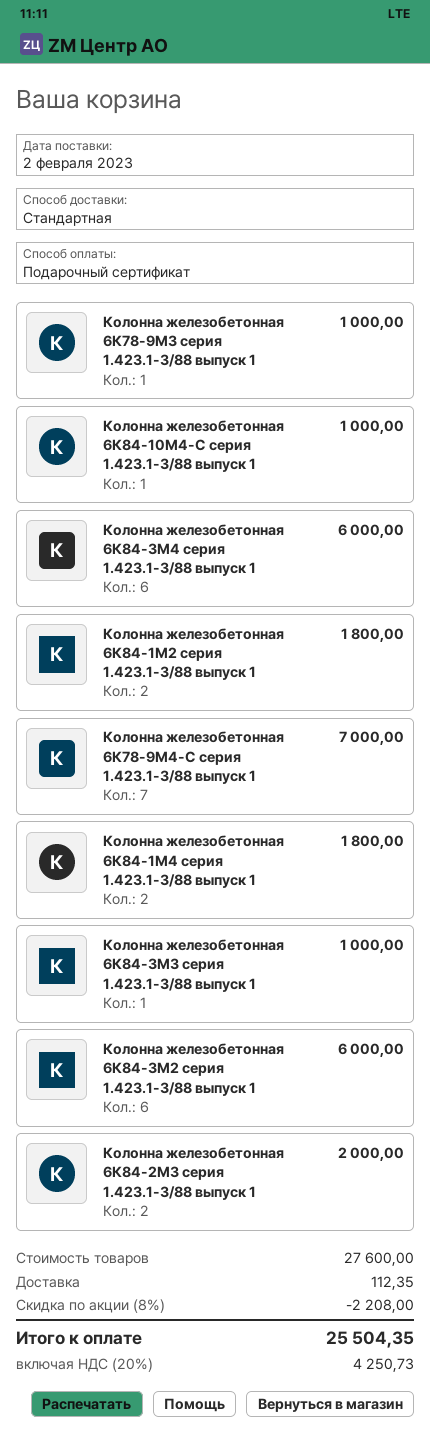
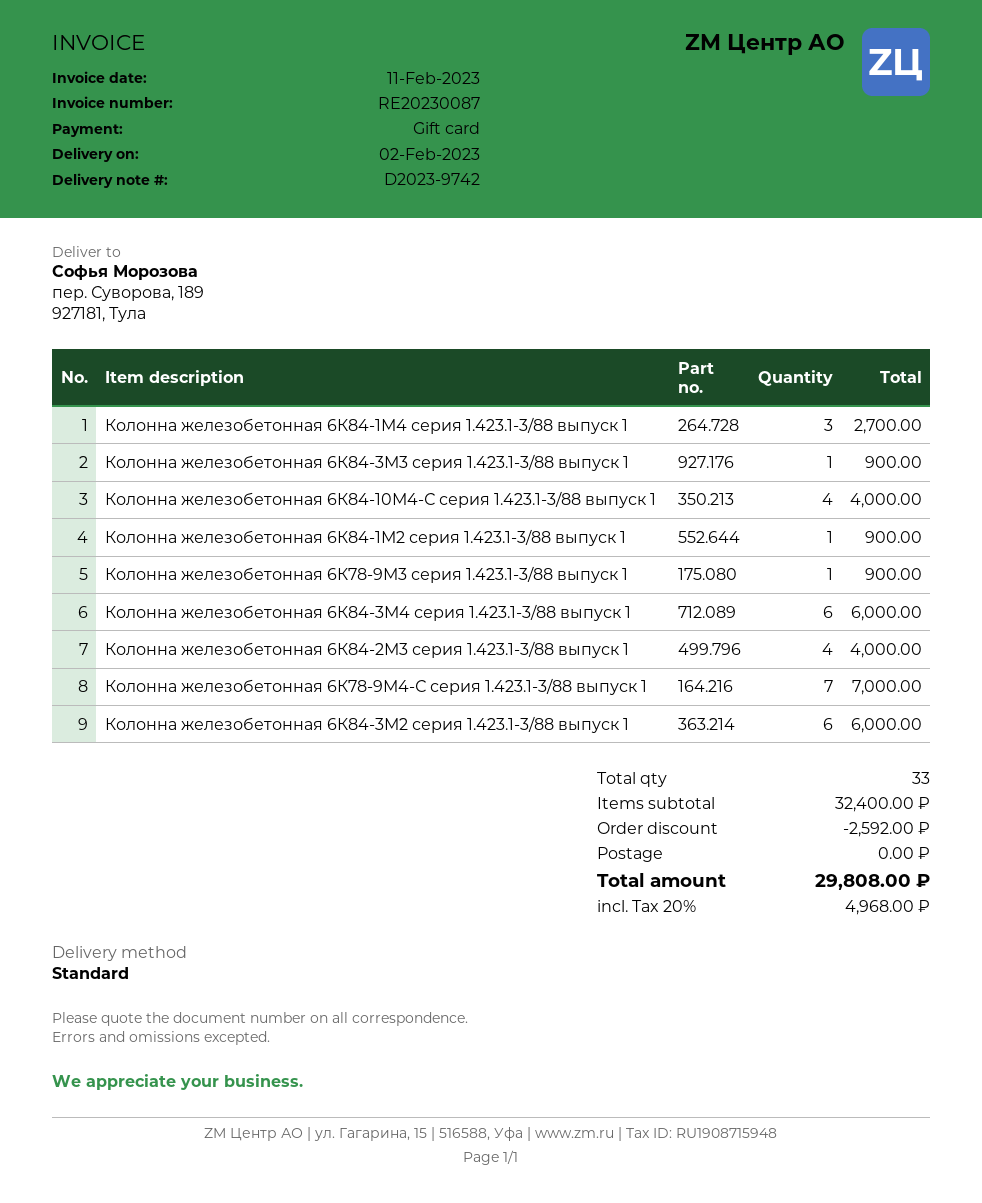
Колонна железобетонная 6К78-9М3 серия 1.423.1-3/88 выпуск 1: 1 for 1000.00 -> 1 for 900.00
Колонна железобетонная 6К84-10М4-С серия 1.423.1-3/88 выпуск 1: 1 for 1000.00 -> 4 for 4000.00
Колонна железобетонная 6К84-1М2 серия 1.423.1-3/88 выпуск 1: 2 for 1800.00 -> 1 for 900.00
Колонна железобетонная 6К84-1М4 серия 1.423.1-3/88 выпуск 1: 2 for 1800.00 -> 3 for 2700.00
Колонна железобетонная 6К84-3М3 серия 1.423.1-3/88 выпуск 1: 1 for 1000.00 -> 1 for 900.00
Колонна железобетонная 6К84-2М3 серия 1.423.1-3/88 выпуск 1: 2 for 2000.00 -> 4 for 4000.00
subtotal: 27600.00 -> 32400.00
discount: 2208.00 -> 2592.00
shipping: 112.35 -> 0.00
tax: 20% = 4250.73 -> 20% = 4968.00
total: 25504.35 -> 29808.00

